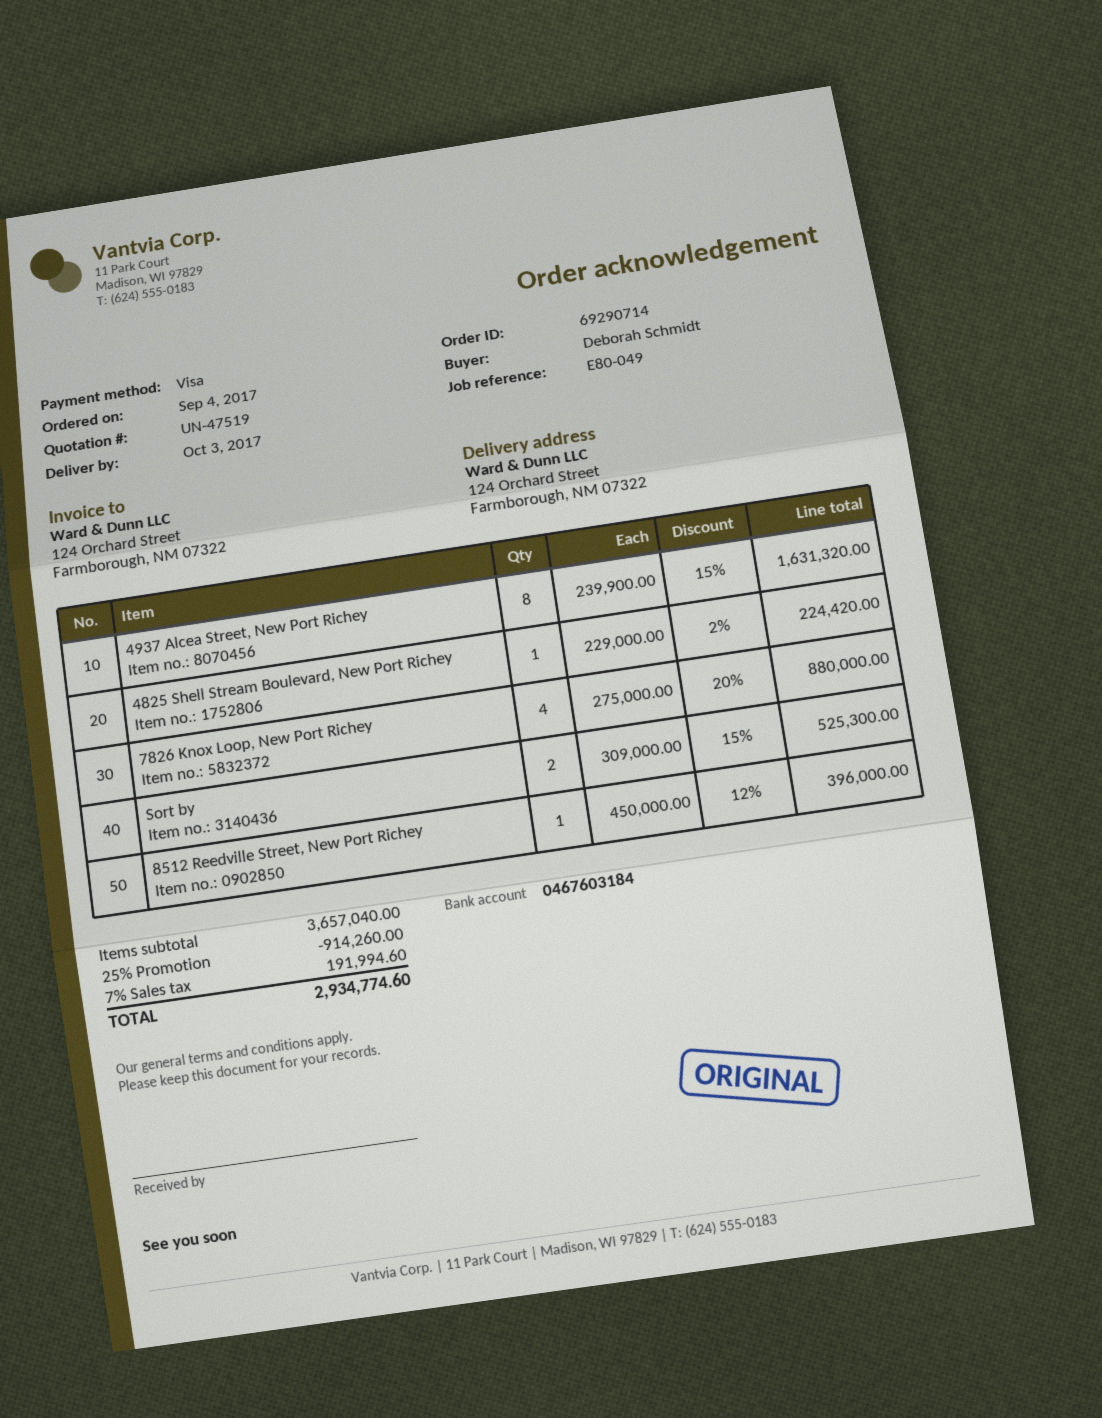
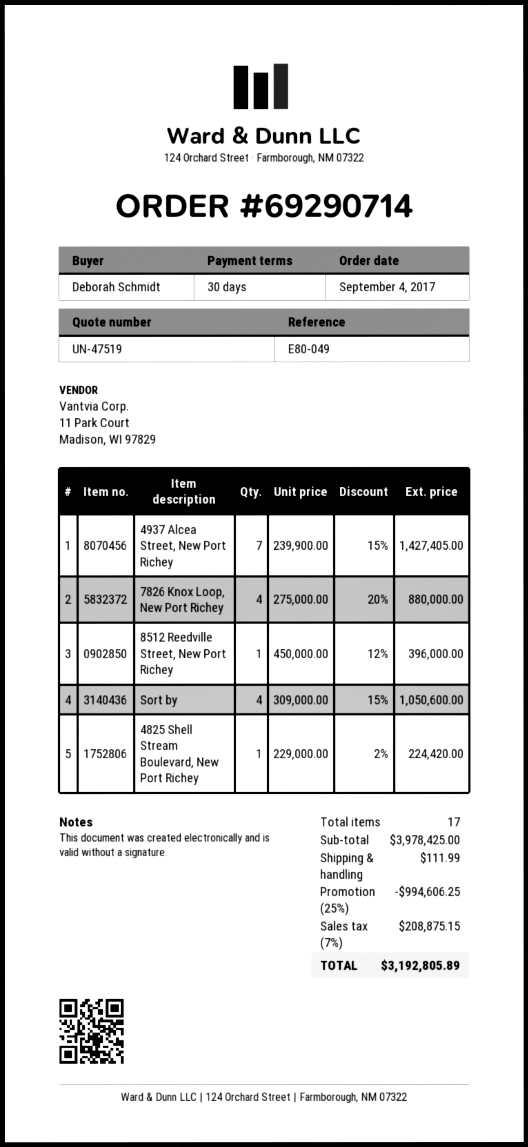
4937 Alcea Street, New Port Richey: 8 x 239900.00 - 15% = 1631320.00 -> 7 x 239900.00 - 15% = 1427405.00
Sort by: 2 x 309000.00 - 15% = 525300.00 -> 4 x 309000.00 - 15% = 1050600.00
subtotal: 3657040.00 -> 3978425.00
discount: 25% = 914260.00 -> 25% = 994606.25
shipping: none -> 111.99
tax: 7% = 191994.60 -> 7% = 208875.15
total: 2934774.60 -> 3192805.89

